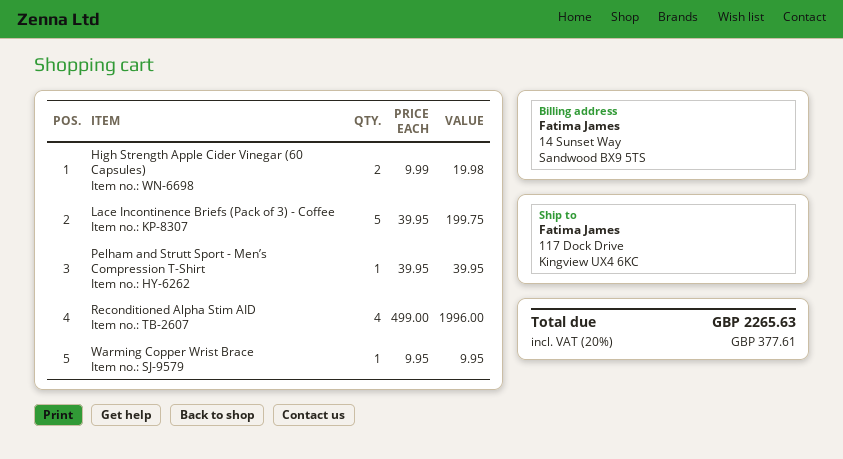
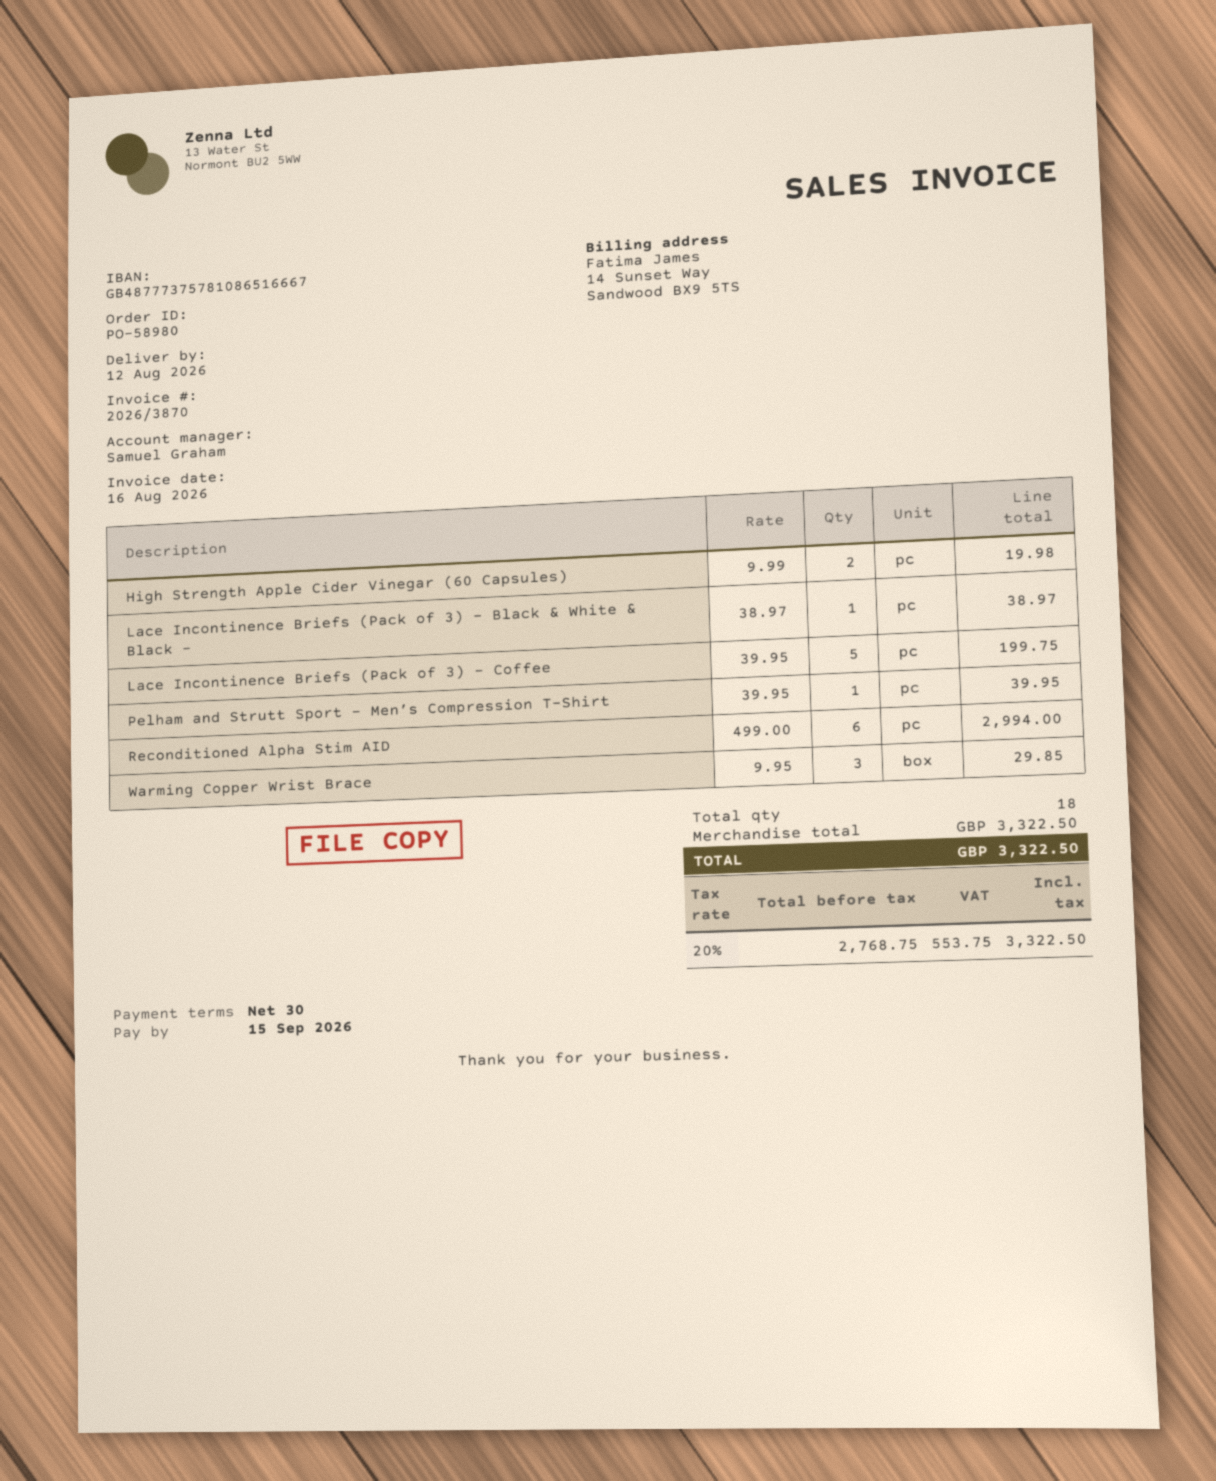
Reconditioned Alpha Stim AID: 4 x 499.00 = 1996.00 -> 6 x 499.00 = 2994.00
Warming Copper Wrist Brace: 1 x 9.95 = 9.95 -> 3 x 9.95 = 29.85
Lace Incontinence Briefs (Pack of 3) - Black & White & Black -: none -> 1 x 38.97 = 38.97
tax: 20% = 377.61 -> 20% = 553.75
total: 2265.63 -> 3322.50

